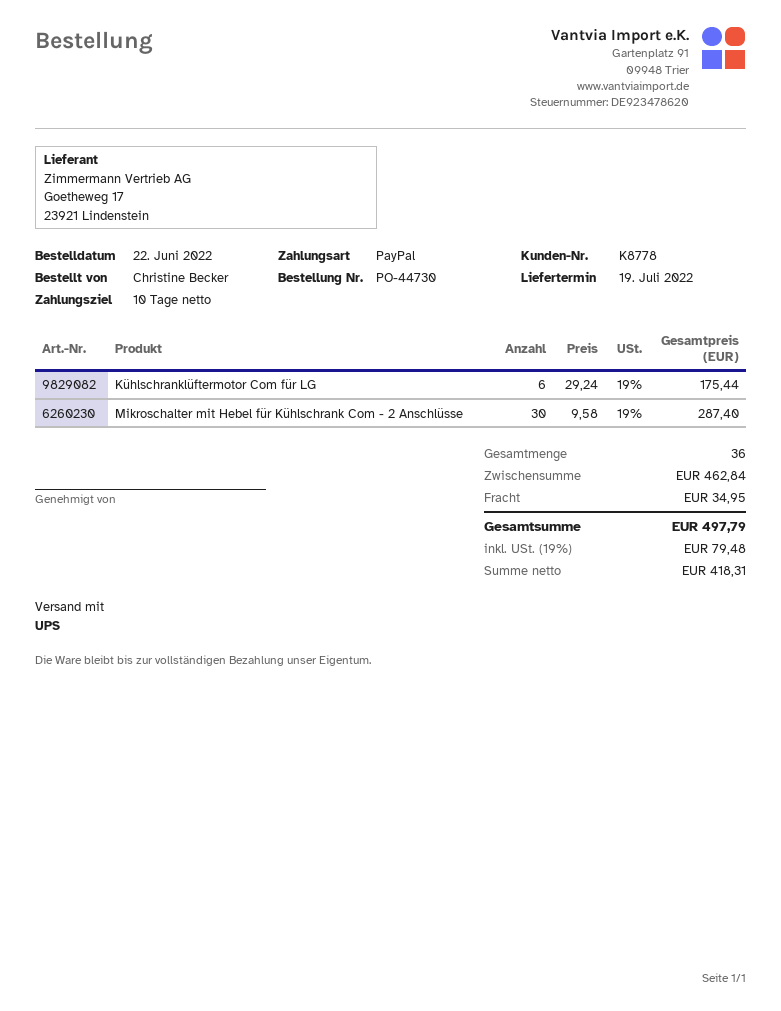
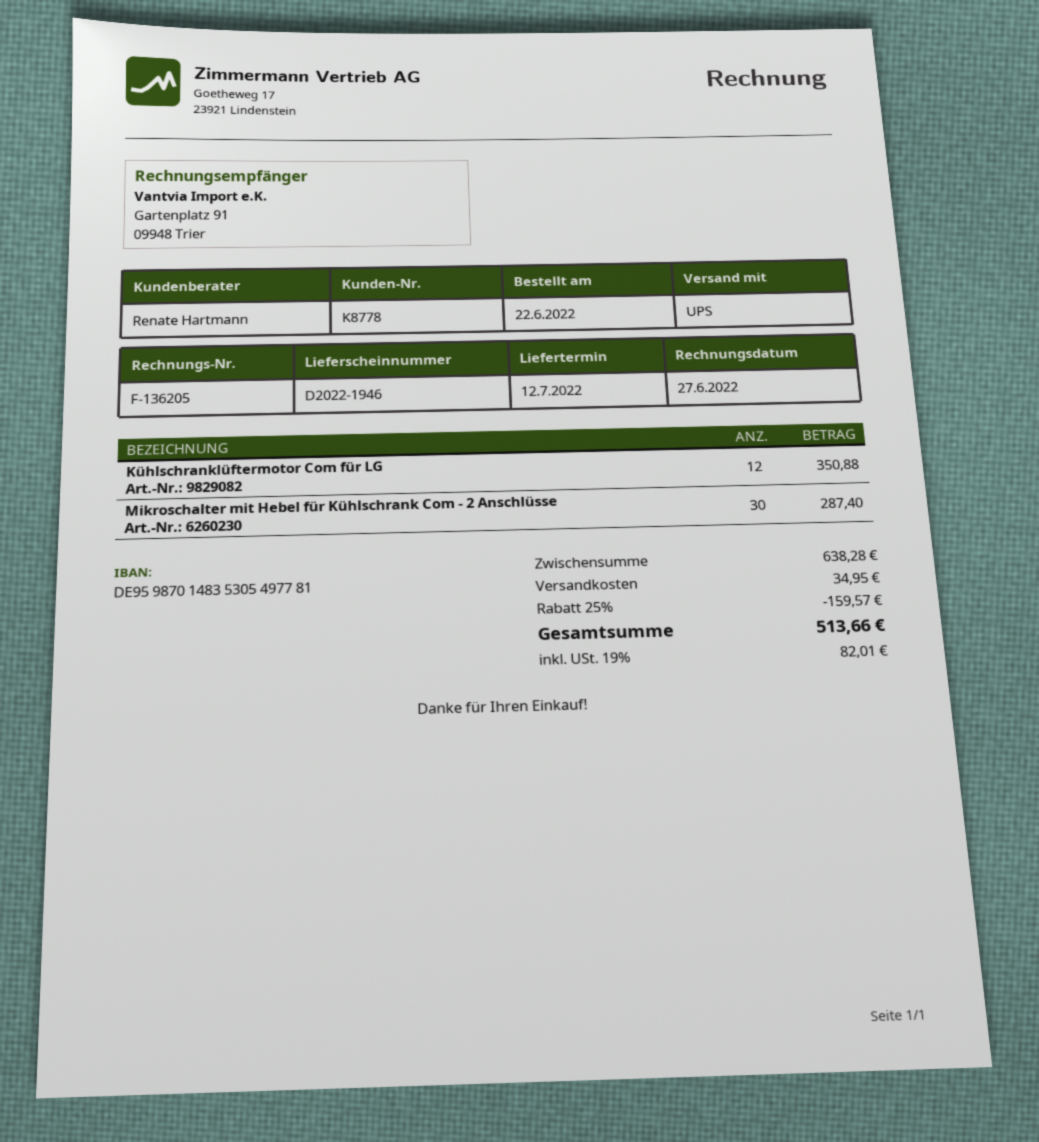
delivery date: 2022-07-19 -> 2022-07-12
Kühlschranklüftermotor Com für LG: 6 for 175.44 -> 12 for 350.88
subtotal: 462.84 -> 638.28
discount: none -> 25% = 159.57
tax: 19% = 79.48 -> 19% = 82.01
total: 497.79 -> 513.66

